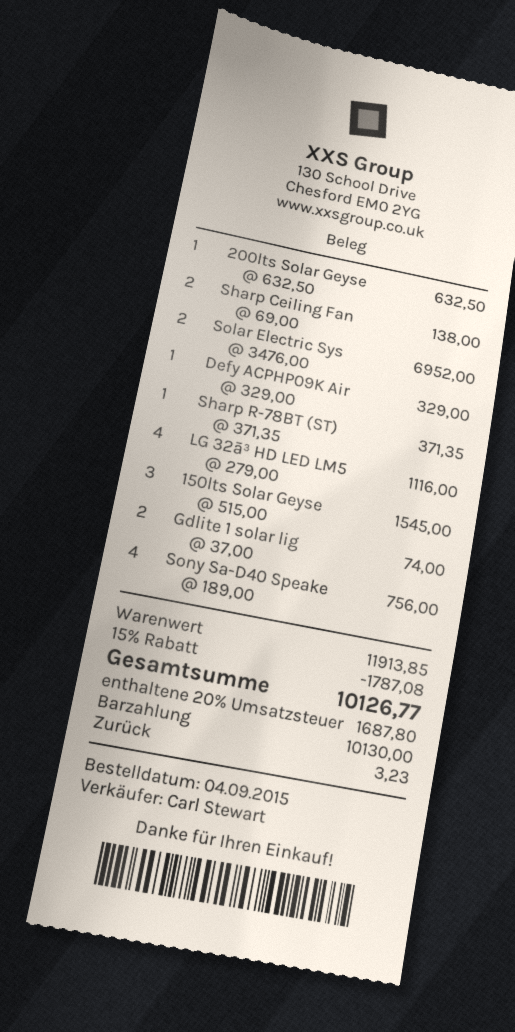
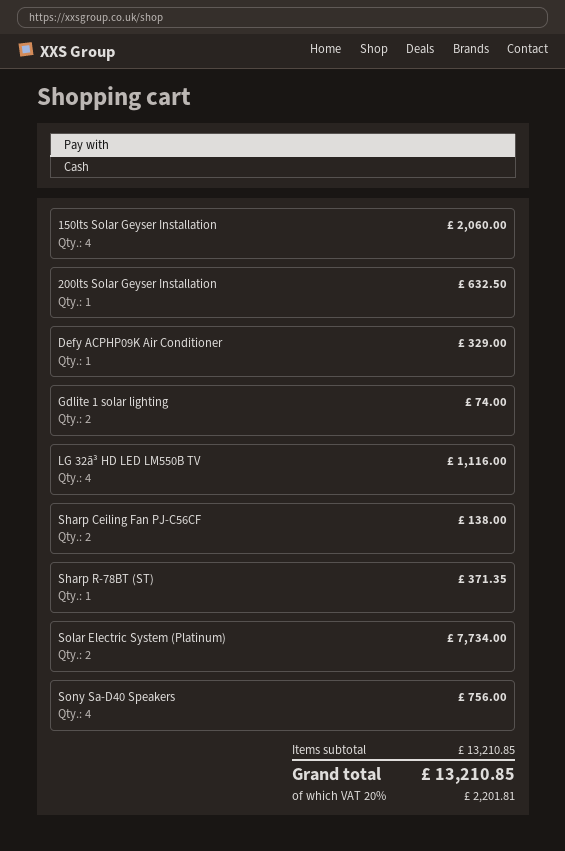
Solar Electric Sys: 2 for 6952.00 -> 2 for 7734.00
150lts Solar Geyse: 3 for 1545.00 -> 4 for 2060.00
subtotal: 11913.85 -> 13210.85
discount: 15% = 1787.08 -> none
tax: 20% = 1687.80 -> 20% = 2201.81
total: 10126.77 -> 13210.85

